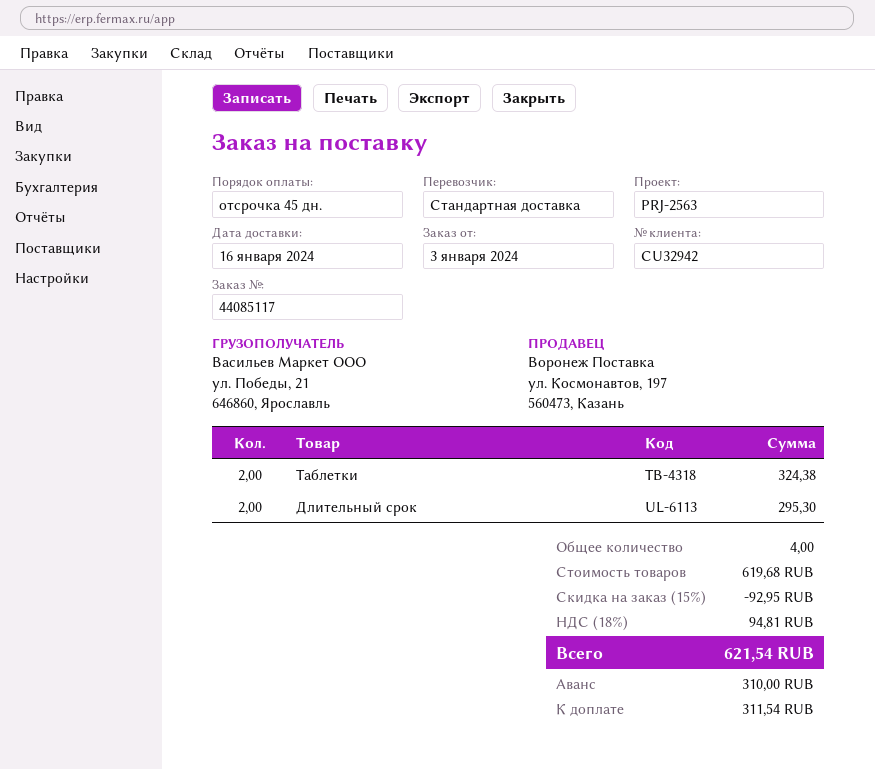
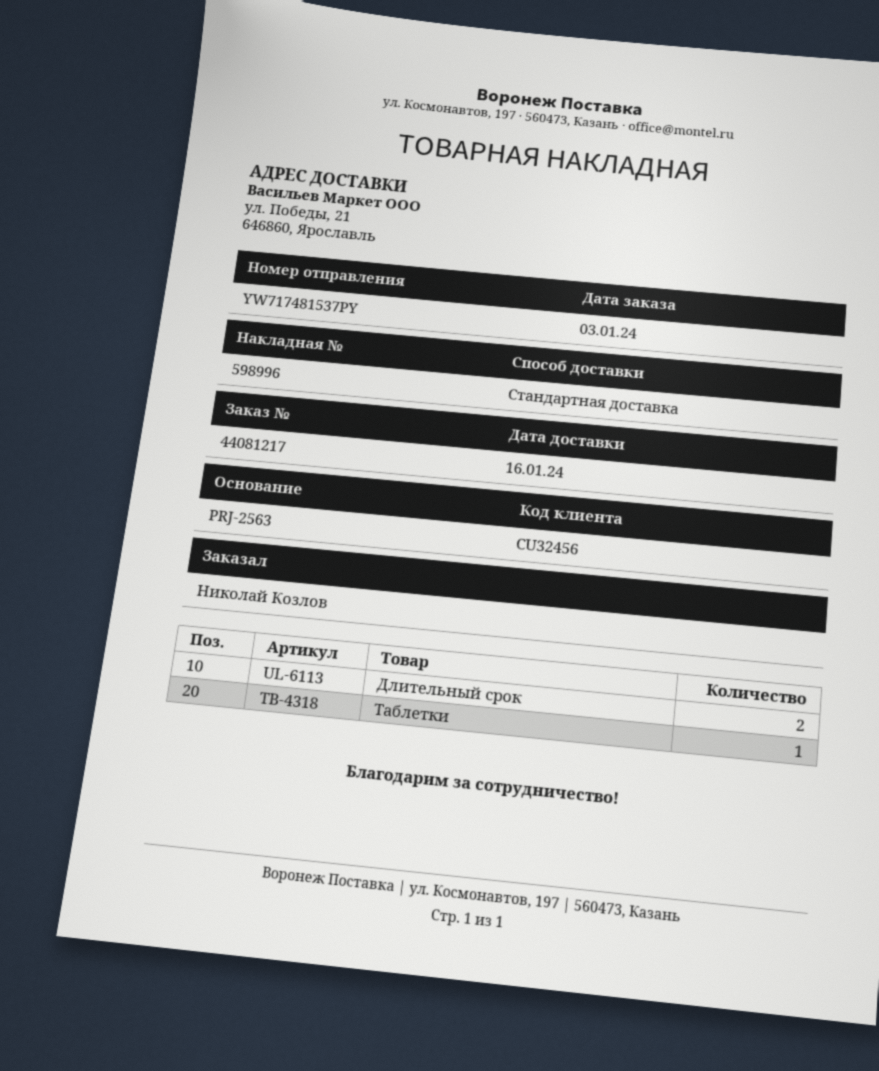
order number: 44085117 -> 44081217
customer number: CU32942 -> CU32456
Таблетки: 2 -> 1

